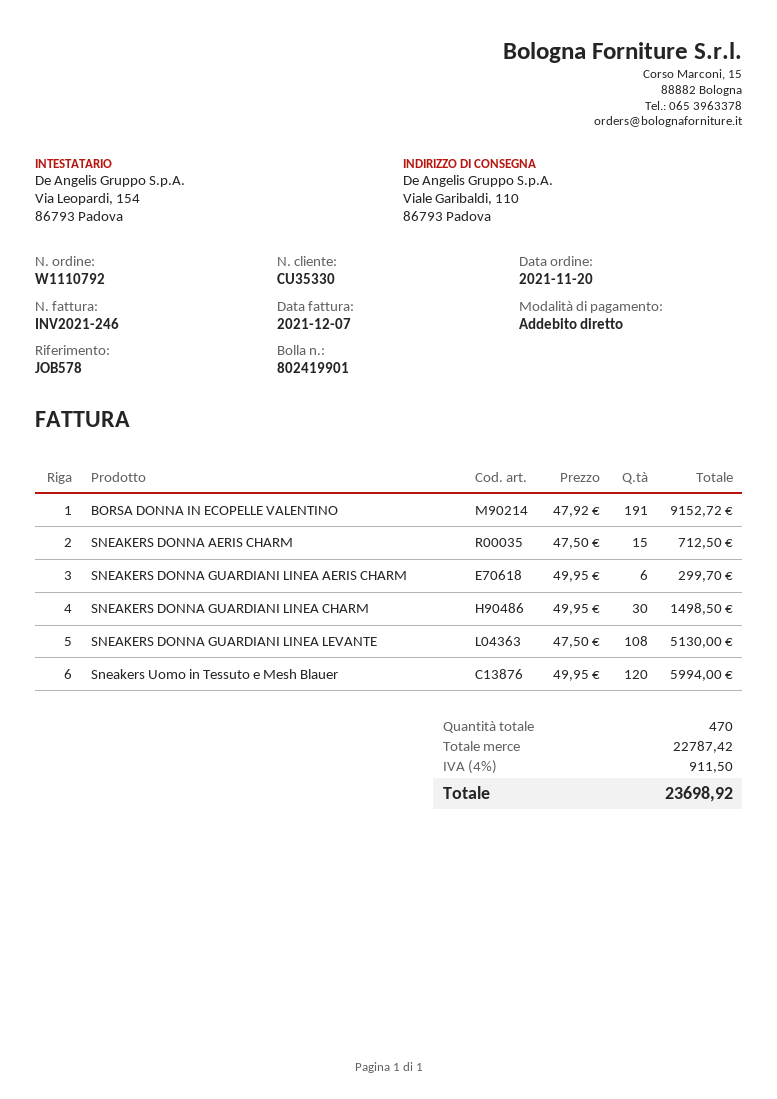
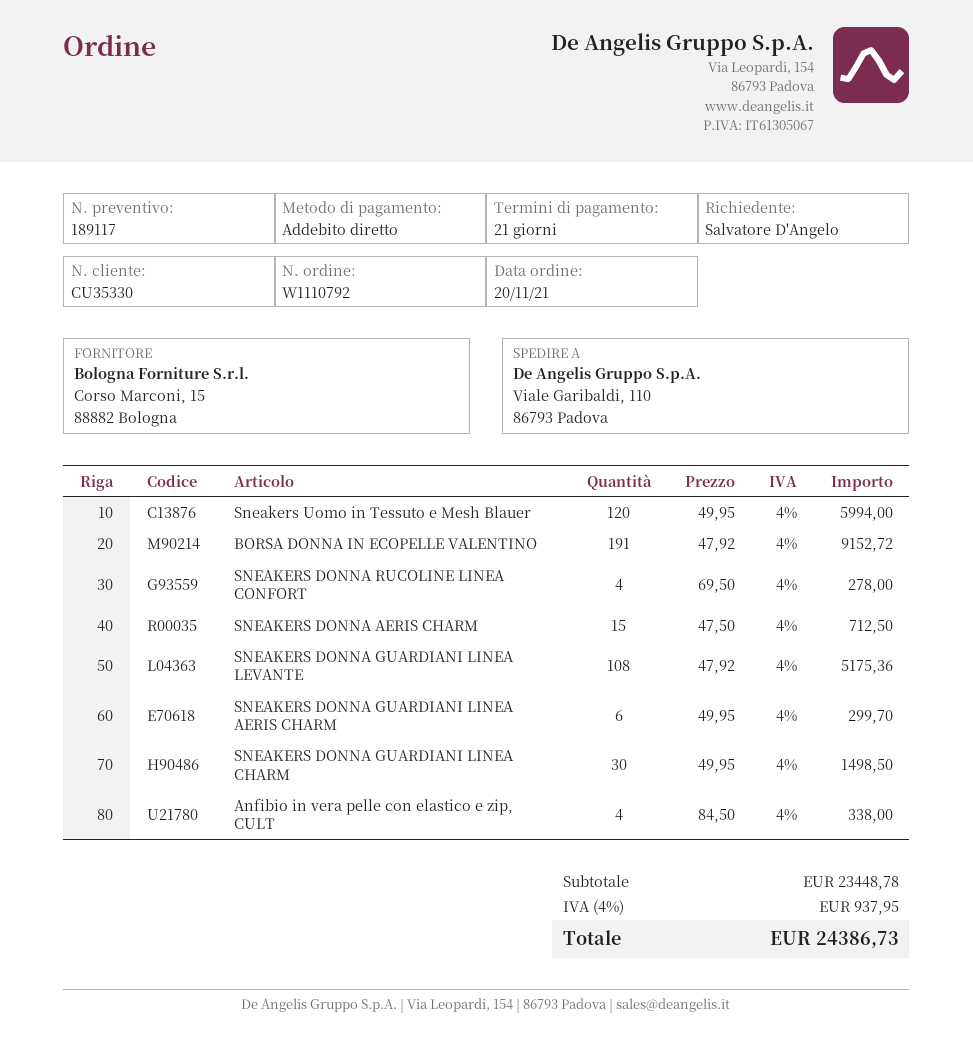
SNEAKERS DONNA GUARDIANI LINEA LEVANTE: 108 x 47.50 = 5130.00 -> 108 x 47.92 = 5175.36
SNEAKERS DONNA RUCOLINE LINEA CONFORT: none -> 4 x 69.50 = 278.00
Anfibio in vera pelle con elastico e zip, CULT: none -> 4 x 84.50 = 338.00
subtotal: 22787.42 -> 23448.78
tax: 4% = 911.50 -> 4% = 937.95
total: 23698.92 -> 24386.73

